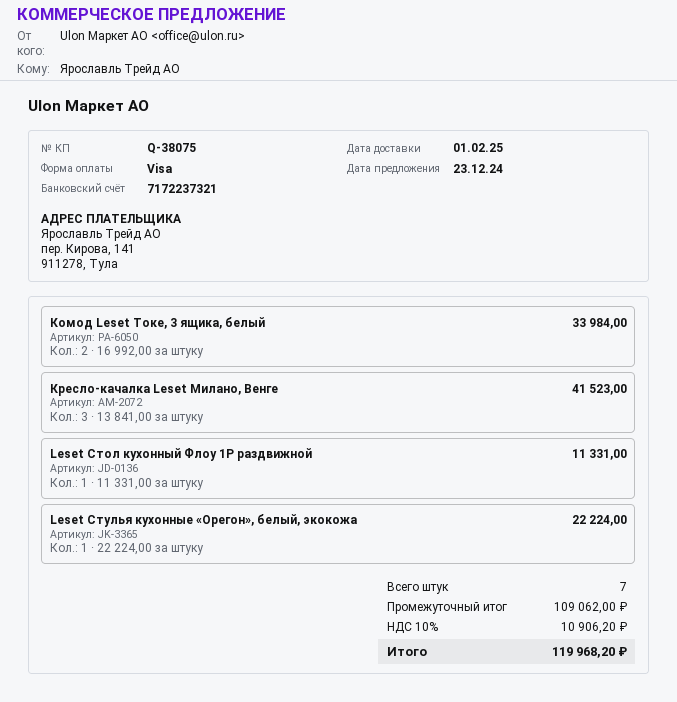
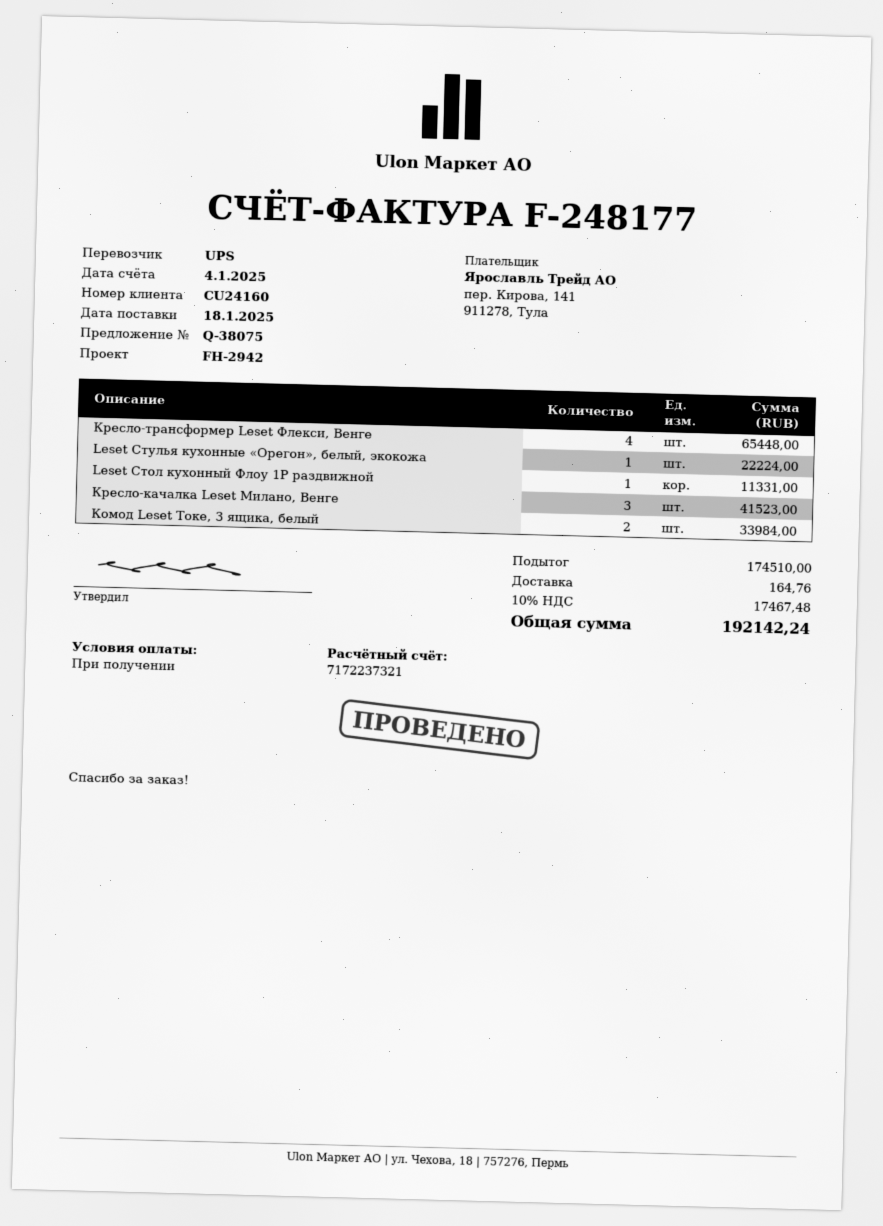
delivery date: 2025-02-01 -> 2025-01-18
Кресло-трансформер Leset Флекси, Венге: none -> 4 for 65448.00
subtotal: 109062.00 -> 174510.00
shipping: none -> 164.76
tax: 10% = 10906.20 -> 10% = 17467.48
total: 119968.20 -> 192142.24

